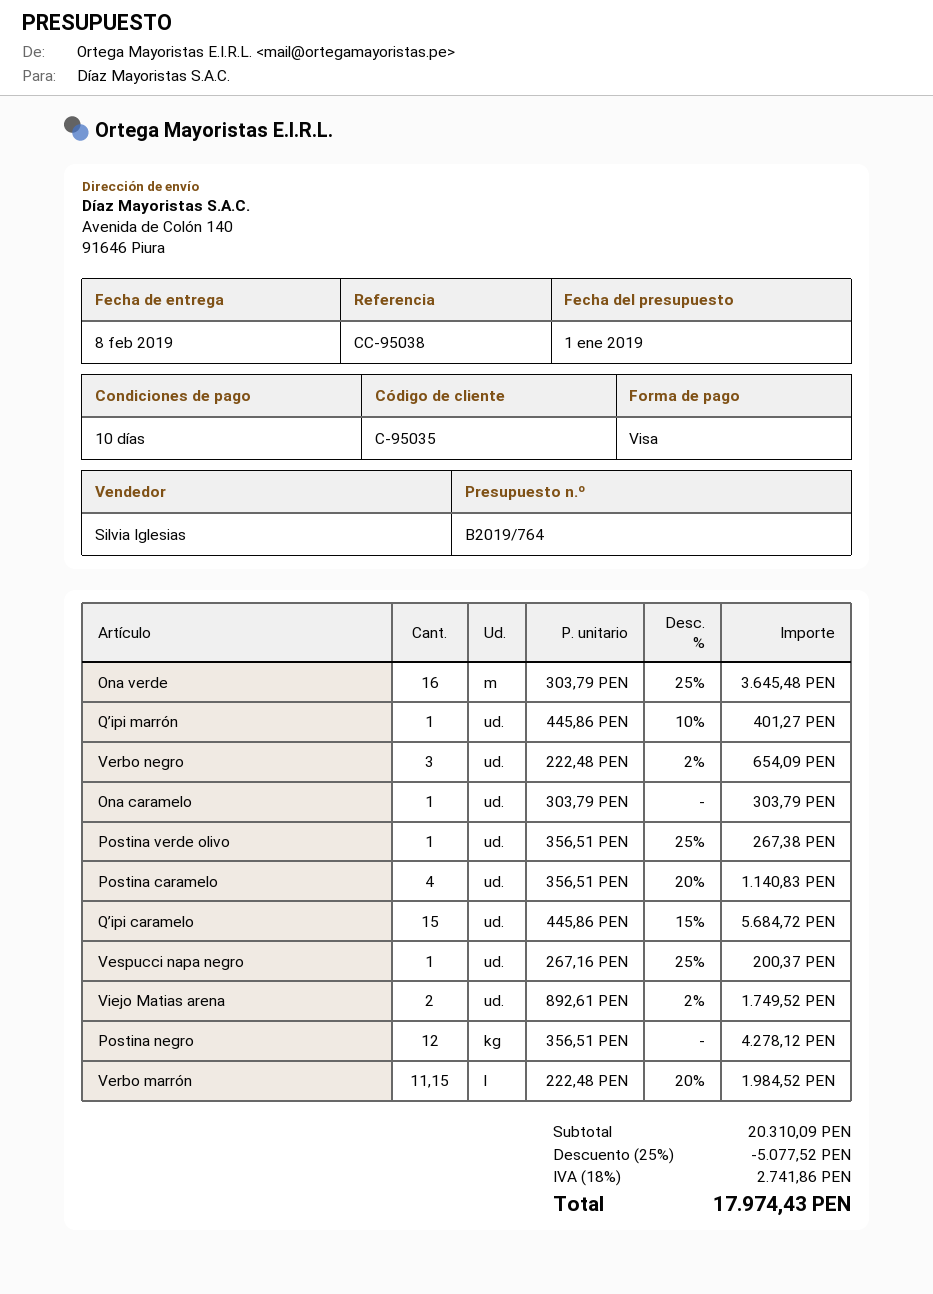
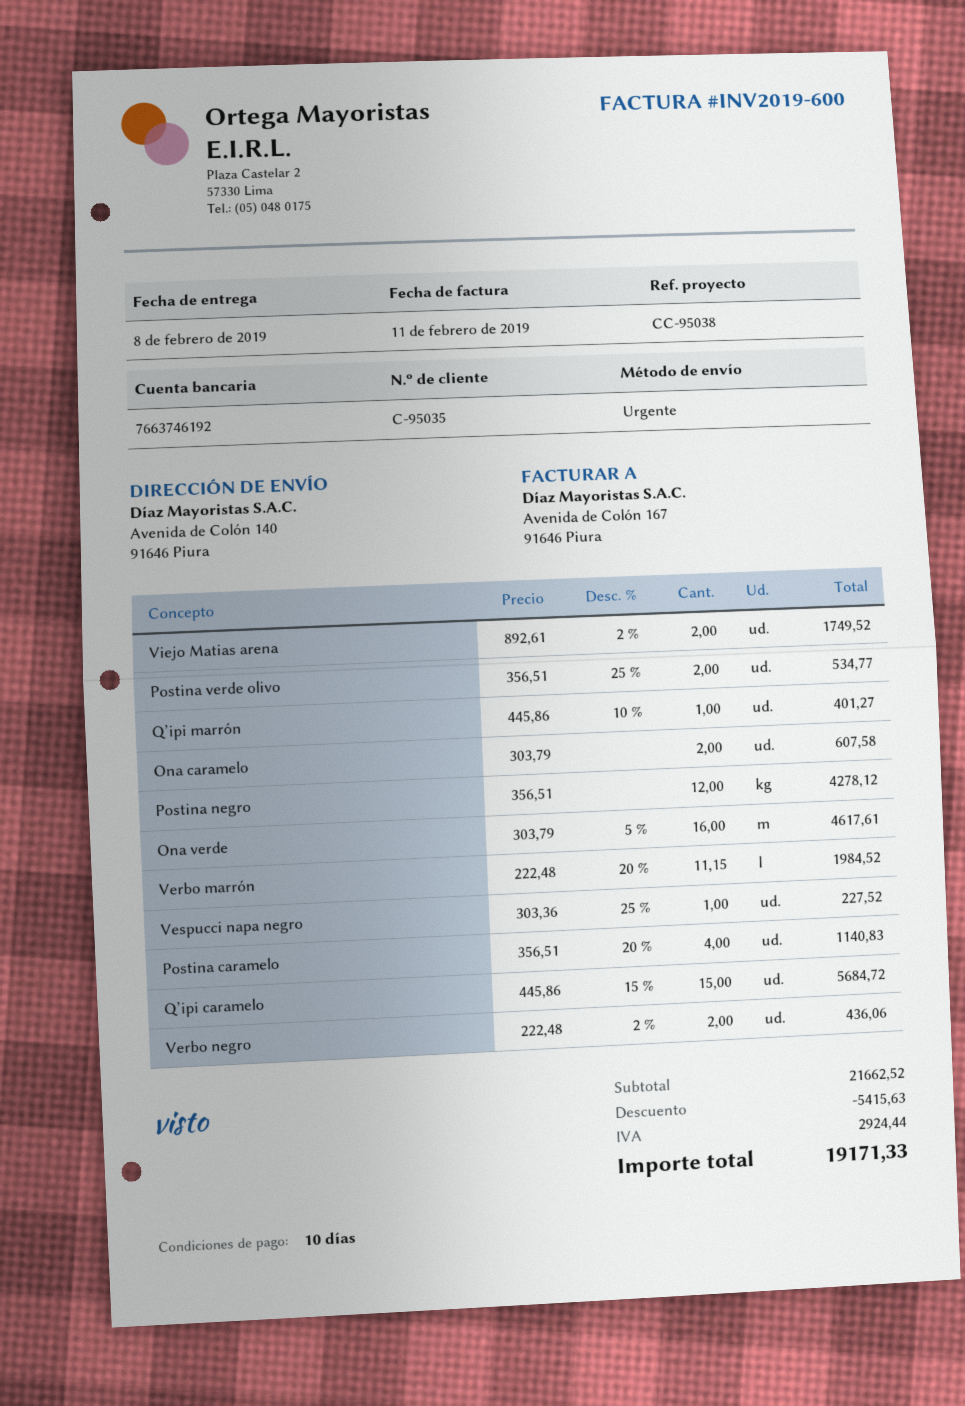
Ona verde: 16 x 303.79 - 25% = 3645.48 -> 16 x 303.79 - 5% = 4617.61
Verbo negro: 3 x 222.48 - 2% = 654.09 -> 2 x 222.48 - 2% = 436.06
Ona caramelo: 1 x 303.79 = 303.79 -> 2 x 303.79 = 607.58
Postina verde olivo: 1 x 356.51 - 25% = 267.38 -> 2 x 356.51 - 25% = 534.77
Vespucci napa negro: 1 x 267.16 - 25% = 200.37 -> 1 x 303.36 - 25% = 227.52
subtotal: 20310.09 -> 21662.52
discount: 5077.52 -> 5415.63
tax: 2741.86 -> 2924.44
total: 17974.43 -> 19171.33

